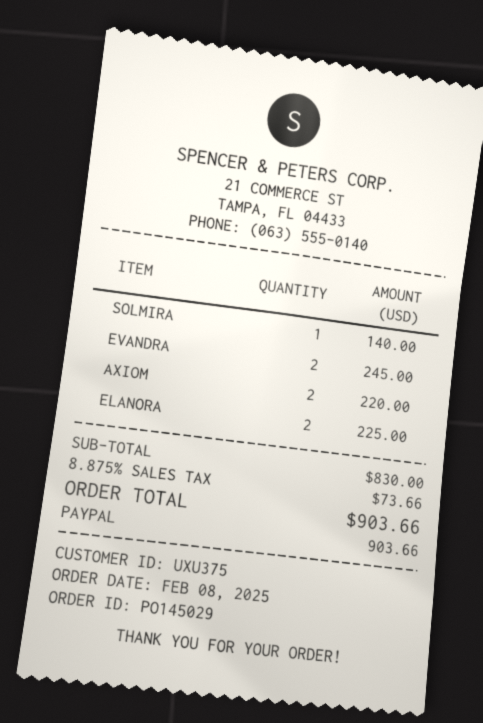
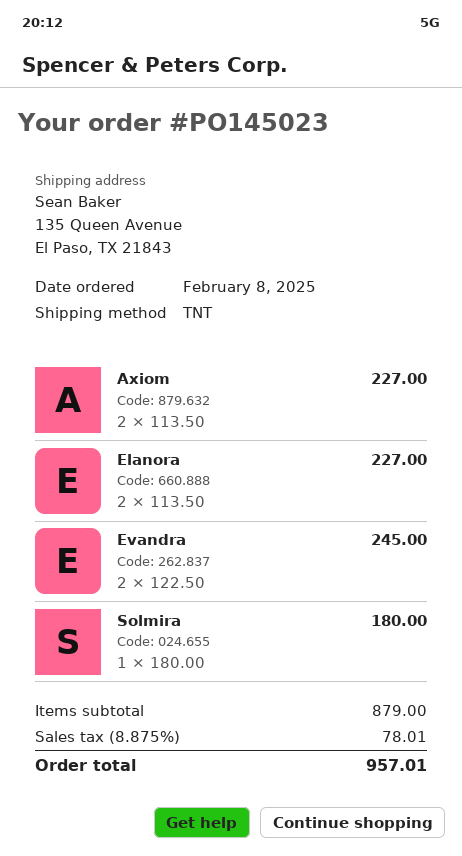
order number: PO145029 -> PO145023
SOLMIRA: 1 for 140.00 -> 1 for 180.00
AXIOM: 2 for 220.00 -> 2 for 227.00
ELANORA: 2 for 225.00 -> 2 for 227.00
subtotal: 830.00 -> 879.00
tax: 8.875% = 73.66 -> 8.875% = 78.01
total: 903.66 -> 957.01

